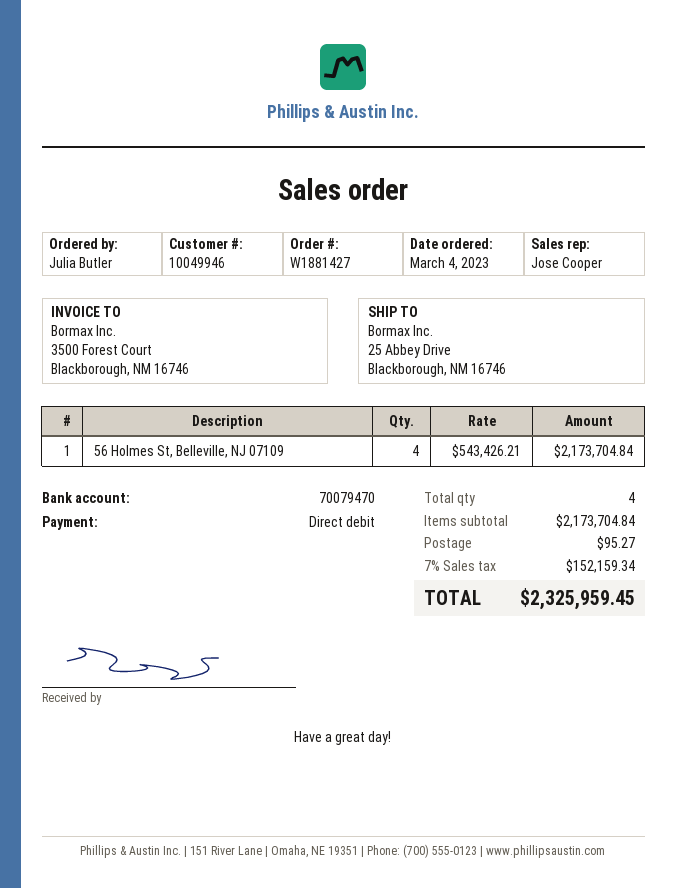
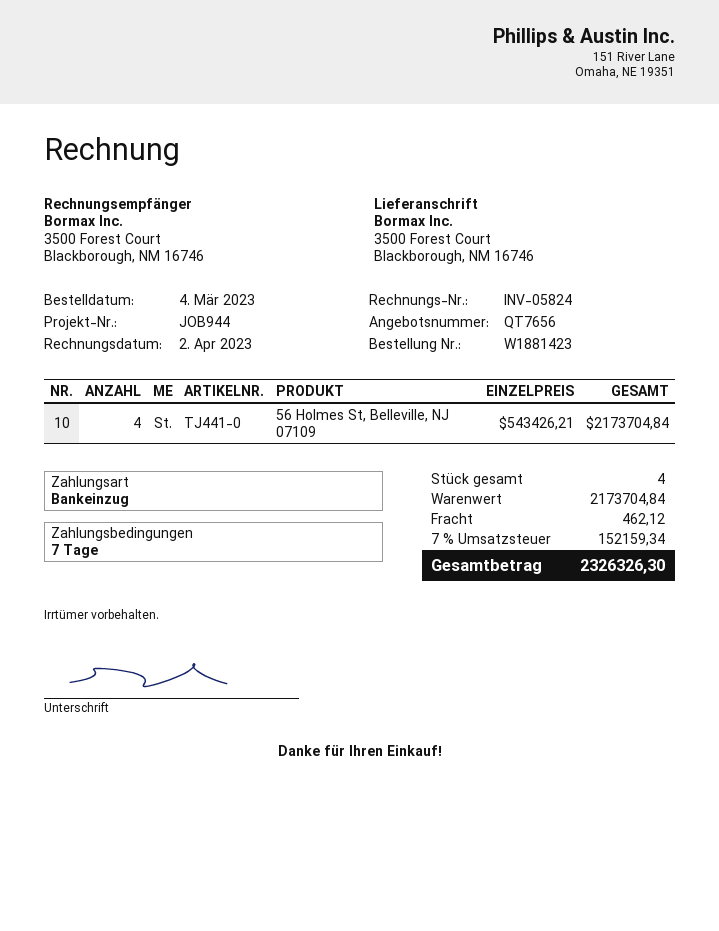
order number: W1881427 -> W1881423
ship to: 25 Abbey Drive, Blackborough, NM 16746 -> 3500 Forest Court, Blackborough, NM 16746
shipping: 95.27 -> 462.12
total: 2325959.45 -> 2326326.30

